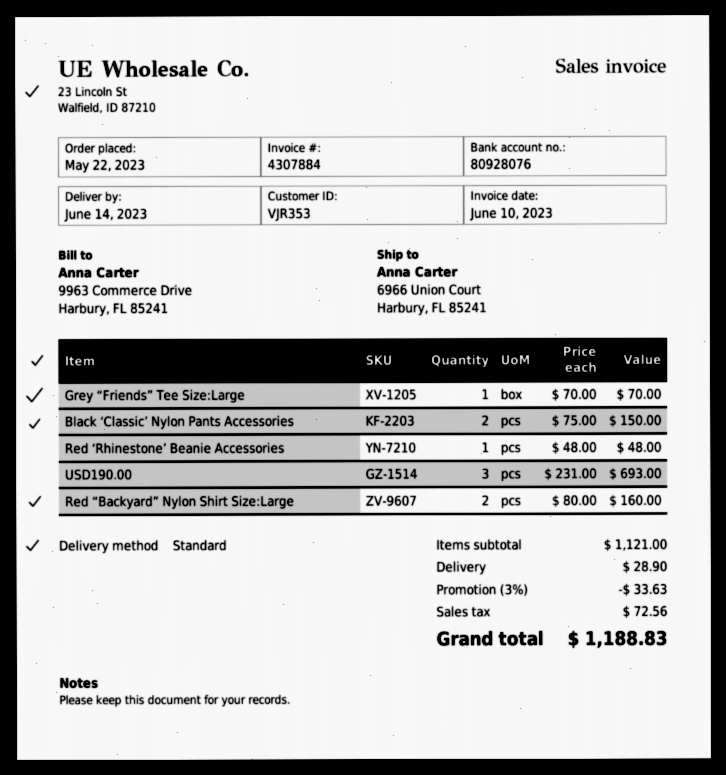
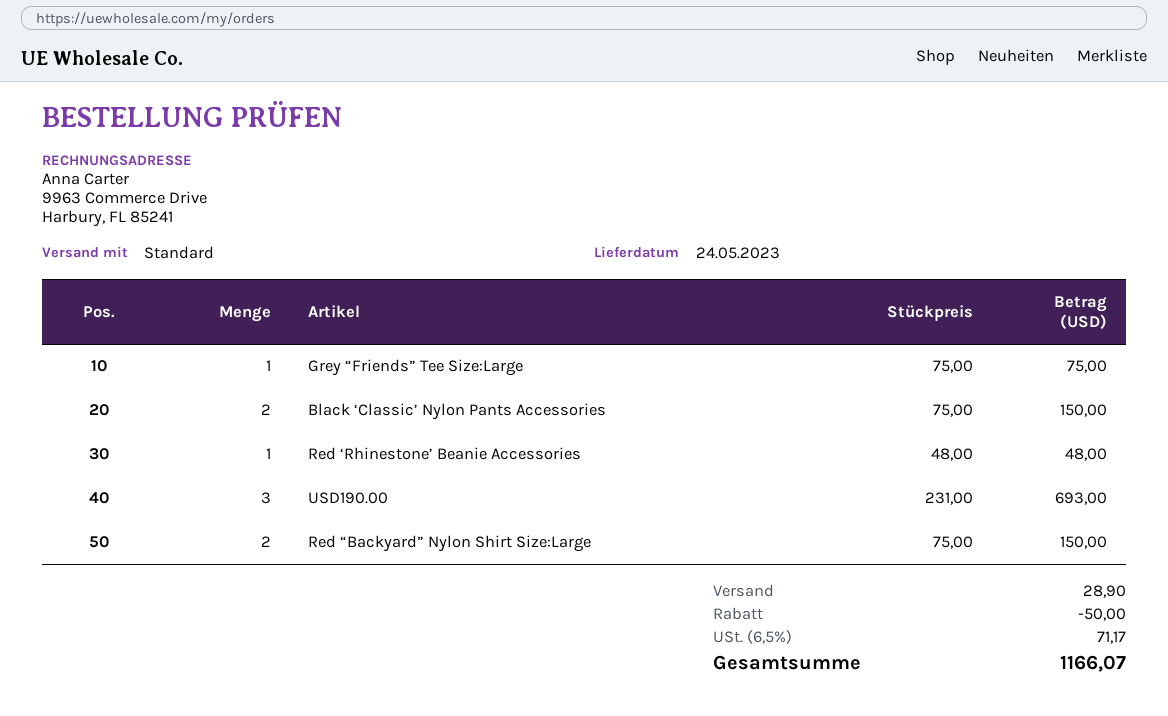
delivery date: 2023-06-14 -> 2023-05-24
Grey “Friends” Tee Size:Large: 1 x 70.00 = 70.00 -> 1 x 75.00 = 75.00
Red “Backyard” Nylon Shirt Size:Large: 2 x 80.00 = 160.00 -> 2 x 75.00 = 150.00
discount: 33.63 -> 50.00
tax: 72.56 -> 71.17
total: 1188.83 -> 1166.07

